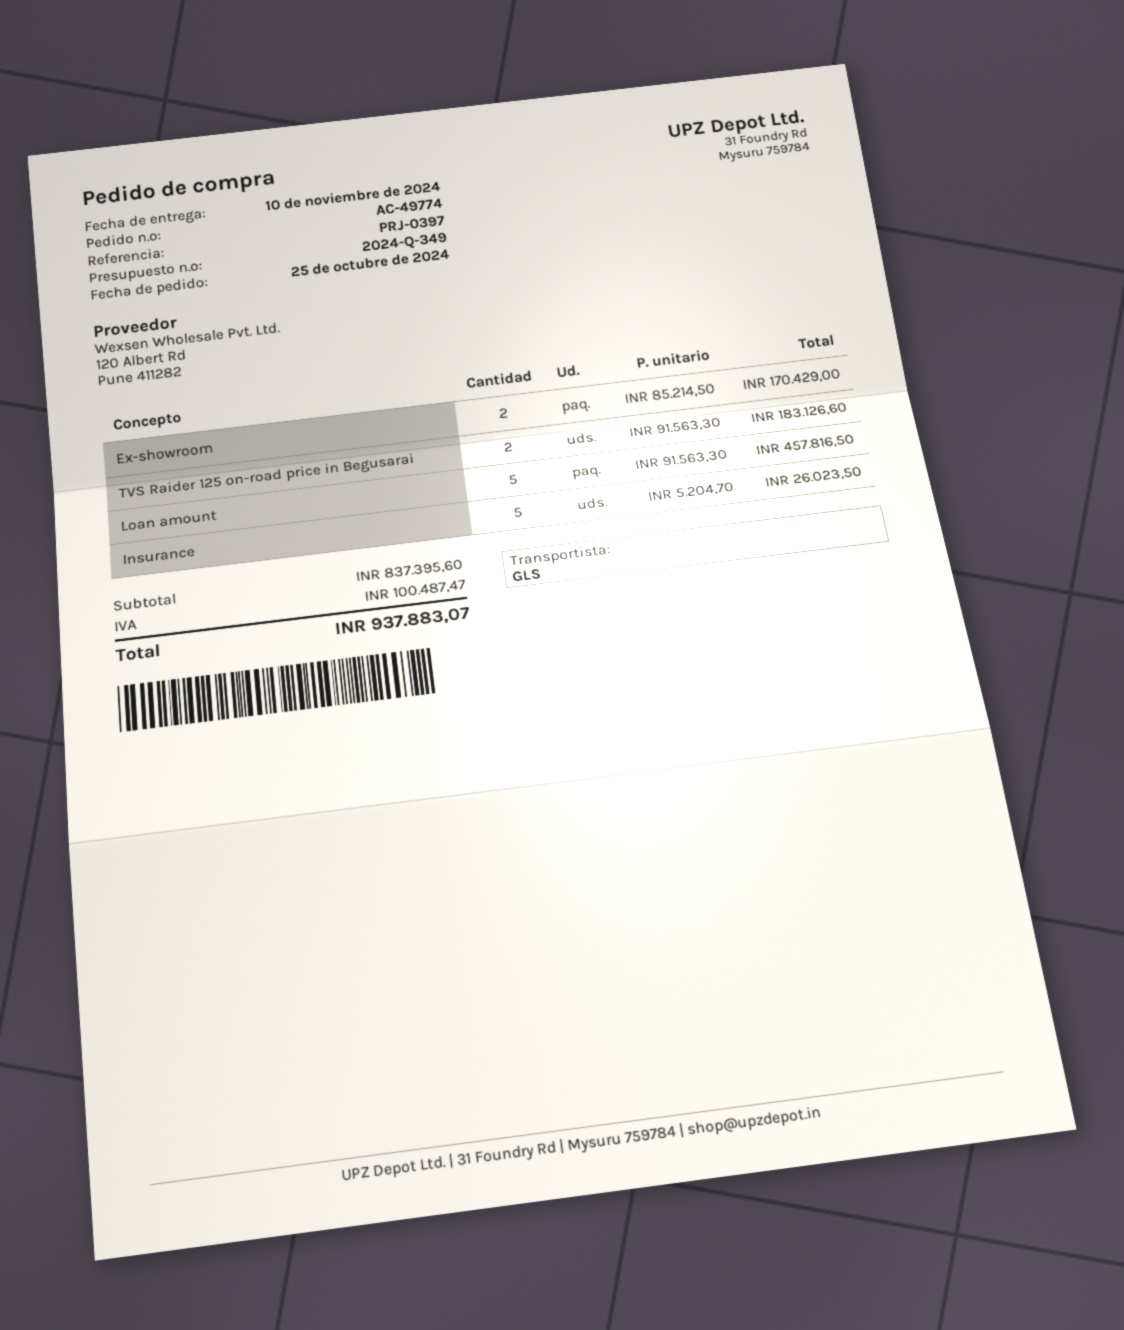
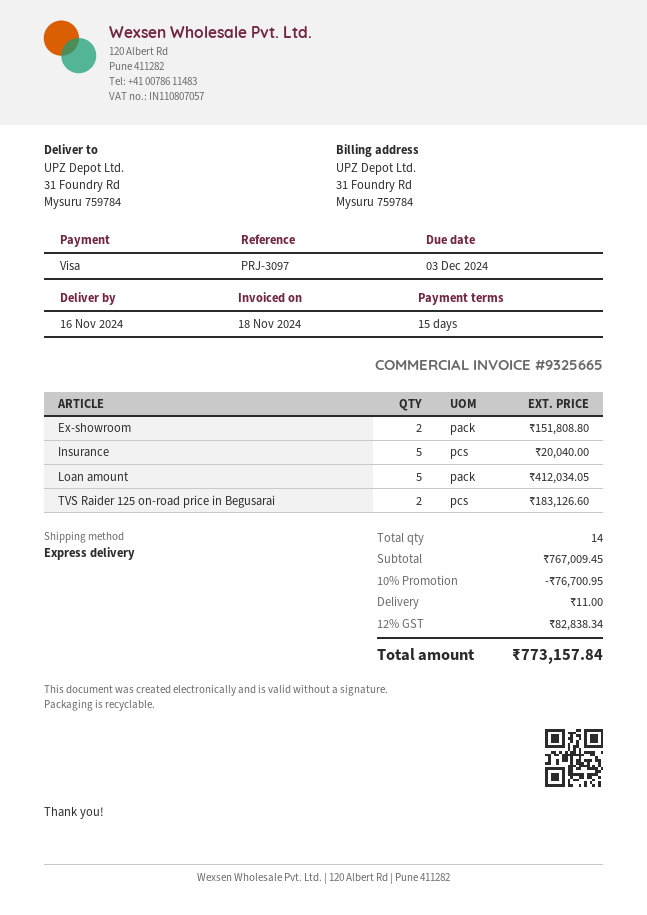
delivery date: 2024-11-10 -> 2024-11-16
reference: PRJ-0397 -> PRJ-3097
shipping method: GLS -> express
Ex-showroom: 2 for 170429.00 -> 2 for 151808.80
Loan amount: 5 for 457816.50 -> 5 for 412034.05
Insurance: 5 for 26023.50 -> 5 for 20040.00
subtotal: 837395.60 -> 767009.45
discount: none -> 10% = 76700.95
shipping: none -> 11.00
tax: 100487.47 -> 82838.34
total: 937883.07 -> 773157.84

